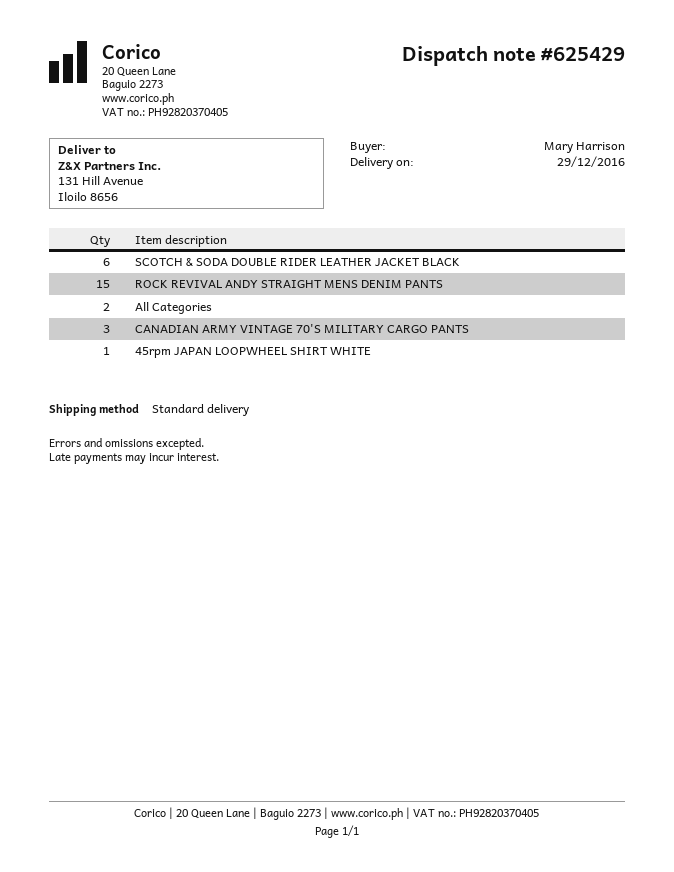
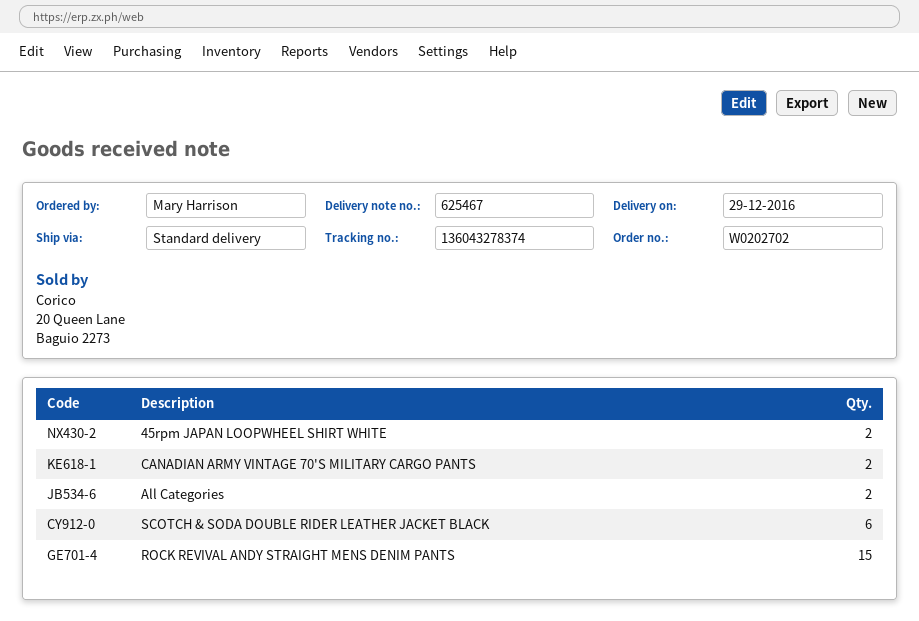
delivery note number: 625429 -> 625467
CANADIAN ARMY VINTAGE 70'S MILITARY CARGO PANTS: 3 -> 2
45rpm JAPAN LOOPWHEEL SHIRT WHITE: 1 -> 2

